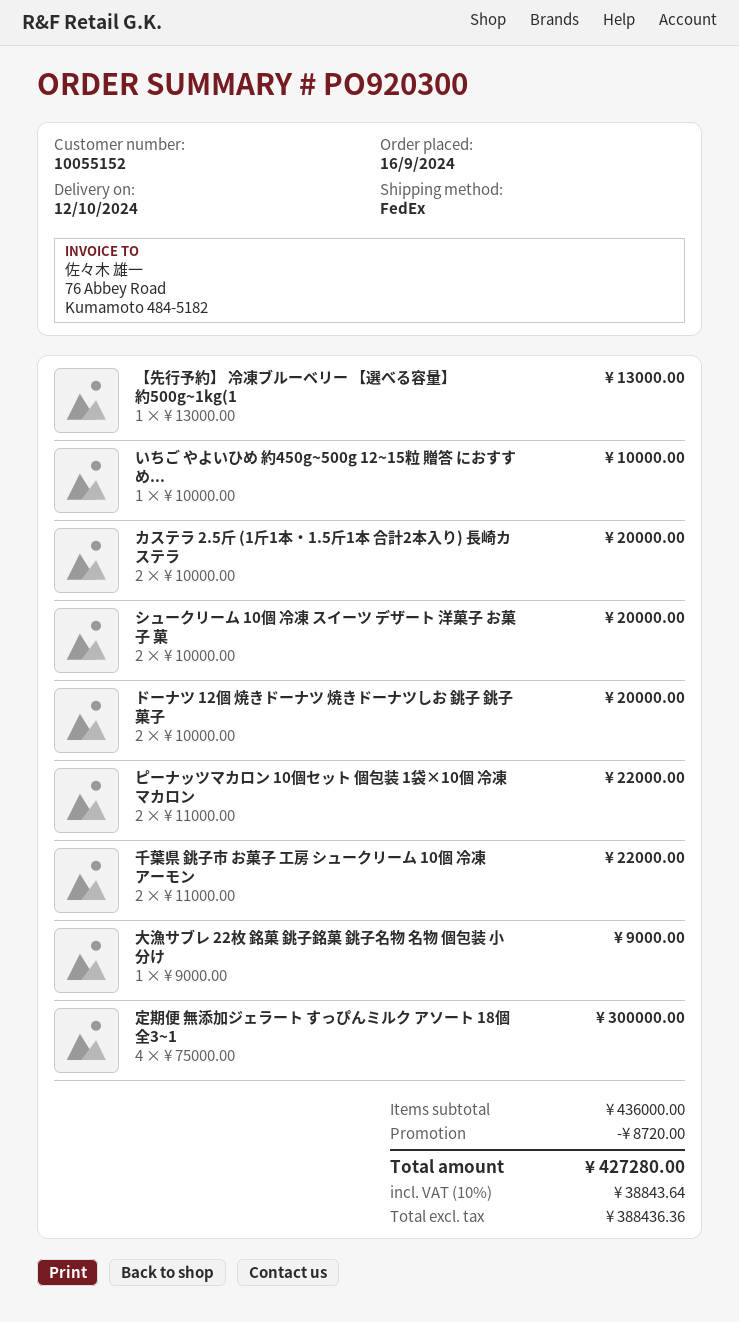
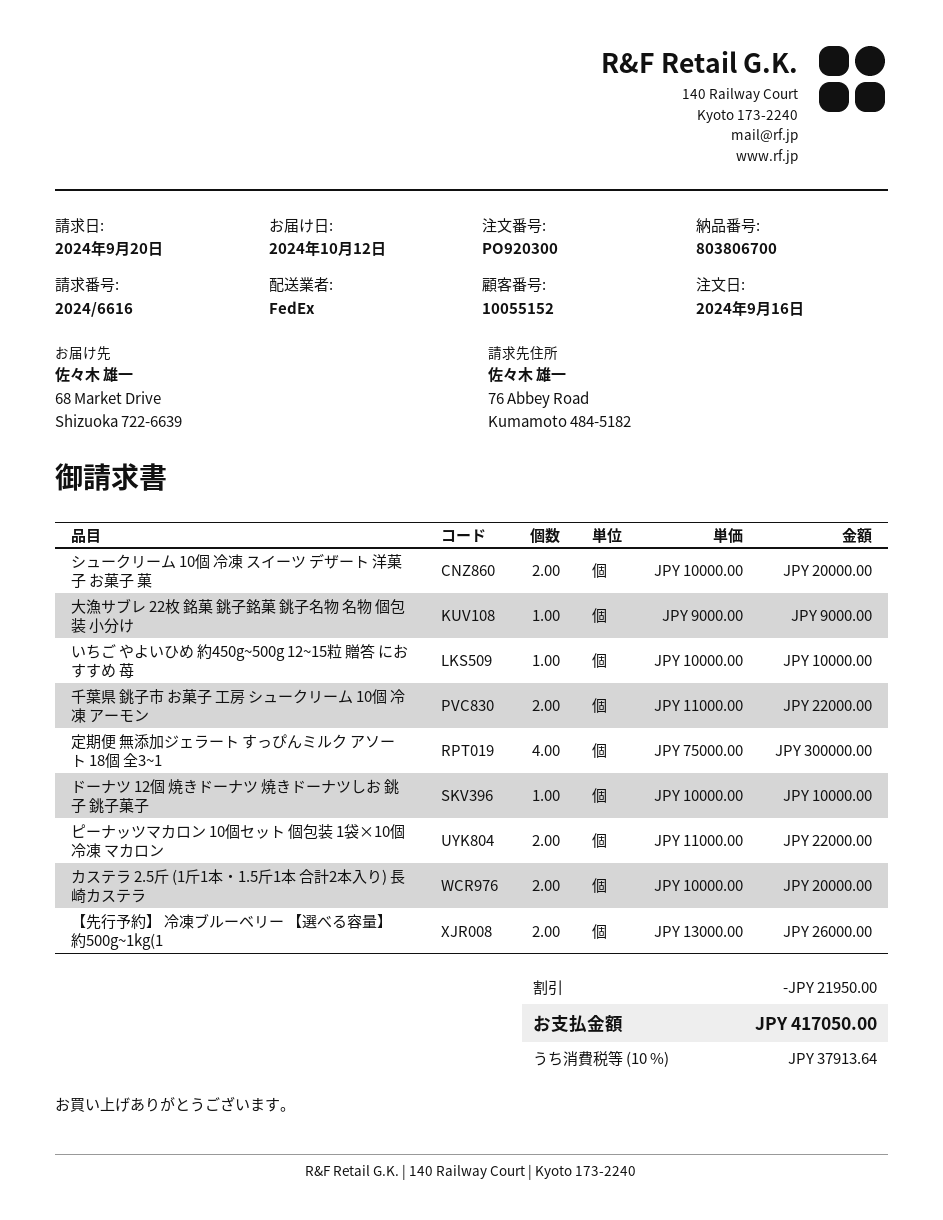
【先行予約】 冷凍ブルーベリー 【選べる容量】 約500g~1kg(1: 1 x 13000.00 = 13000.00 -> 2 x 13000.00 = 26000.00
ドーナツ 12個 焼きドーナツ 焼きドーナツしお 銚子 銚子菓子: 2 x 10000.00 = 20000.00 -> 1 x 10000.00 = 10000.00
discount: 8720.00 -> 21950.00
tax: 10% = 38843.64 -> 10% = 37913.64
total: 427280.00 -> 417050.00

